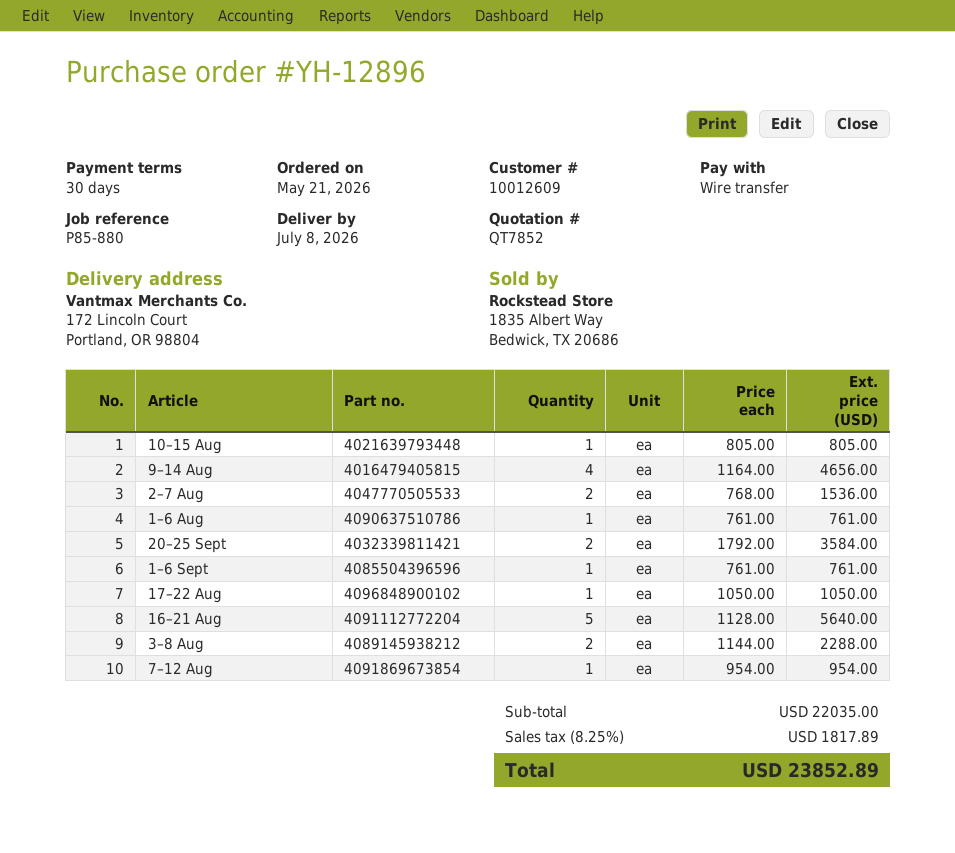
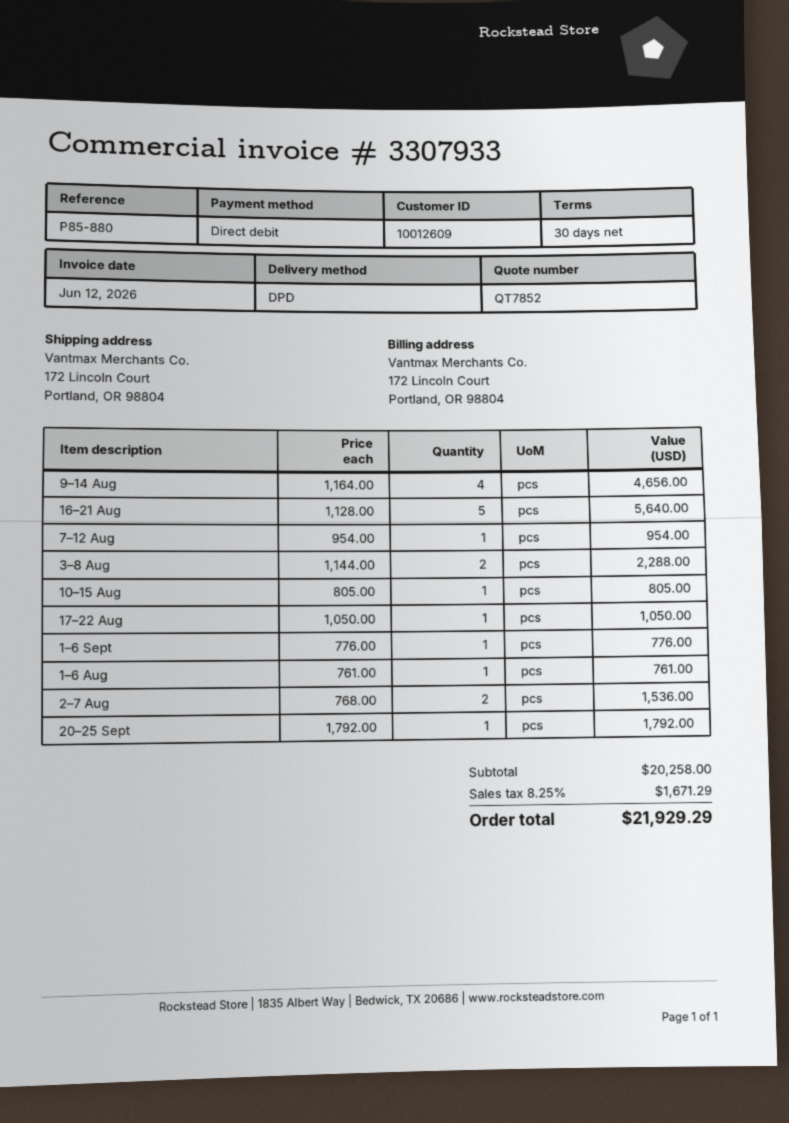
payment method: bank transfer -> direct debit
20–25 Sept: 2 x 1792.00 = 3584.00 -> 1 x 1792.00 = 1792.00
1–6 Sept: 1 x 761.00 = 761.00 -> 1 x 776.00 = 776.00
subtotal: 22035.00 -> 20258.00
tax: 8.25% = 1817.89 -> 8.25% = 1671.29
total: 23852.89 -> 21929.29

